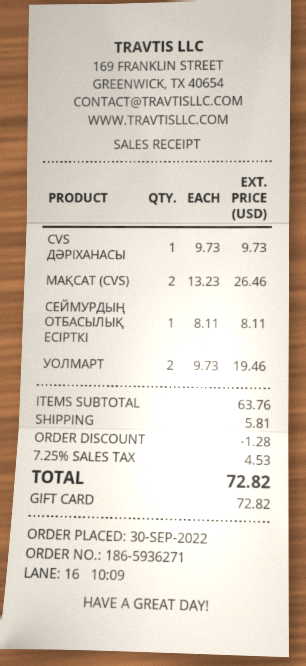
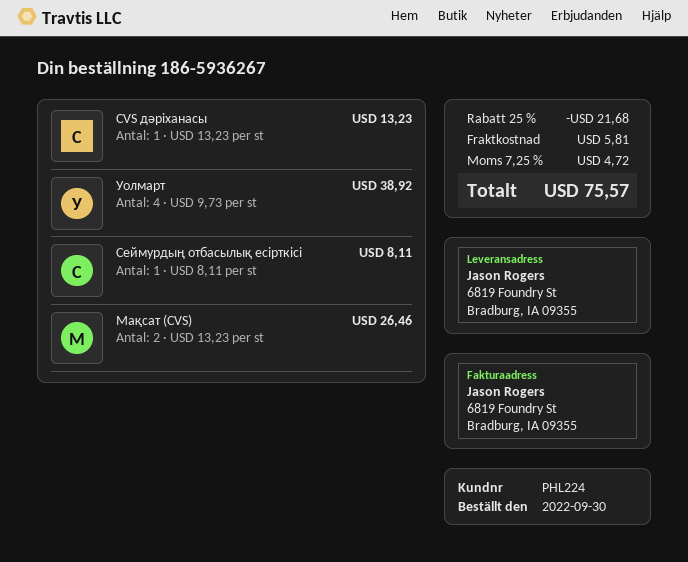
order number: 186-5936271 -> 186-5936267
CVS ДӘРІХАНАСЫ: 1 x 9.73 = 9.73 -> 1 x 13.23 = 13.23
УОЛМАРТ: 2 x 9.73 = 19.46 -> 4 x 9.73 = 38.92
discount: 1.28 -> 21.68
tax: 7.25% = 4.53 -> 7.25% = 4.72
total: 72.82 -> 75.57

